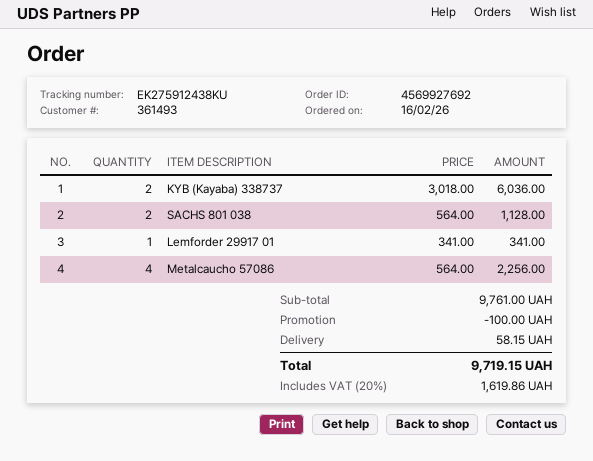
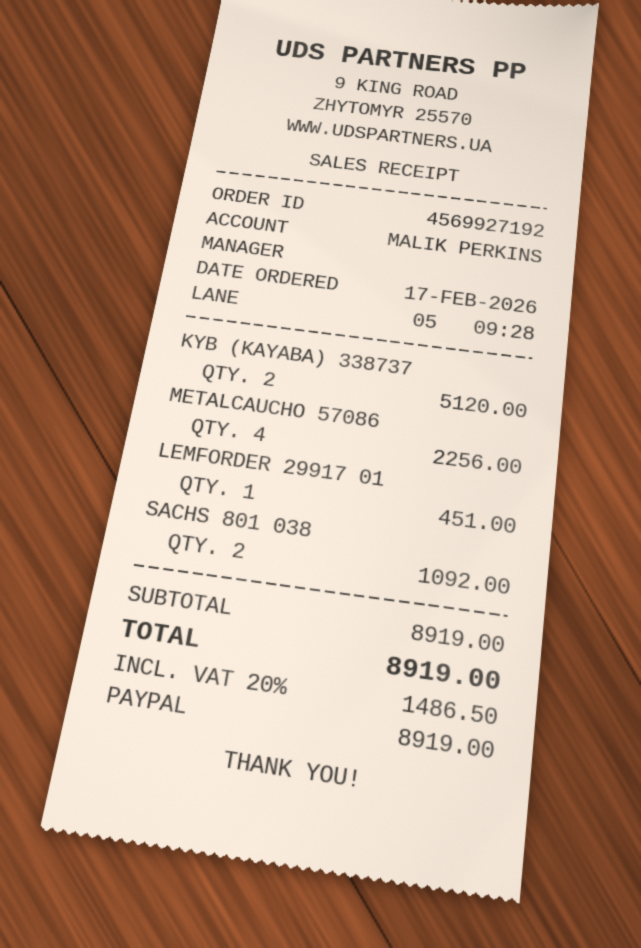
order number: 4569927692 -> 4569927192
order date: 2026-02-16 -> 2026-02-17
KYB (Kayaba) 338737: 2 for 6036.00 -> 2 for 5120.00
SACHS 801 038: 2 for 1128.00 -> 2 for 1092.00
Lemforder 29917 01: 1 for 341.00 -> 1 for 451.00
subtotal: 9761.00 -> 8919.00
discount: 100.00 -> none
shipping: 58.15 -> none
tax: 20% = 1619.86 -> 20% = 1486.50
total: 9719.15 -> 8919.00

